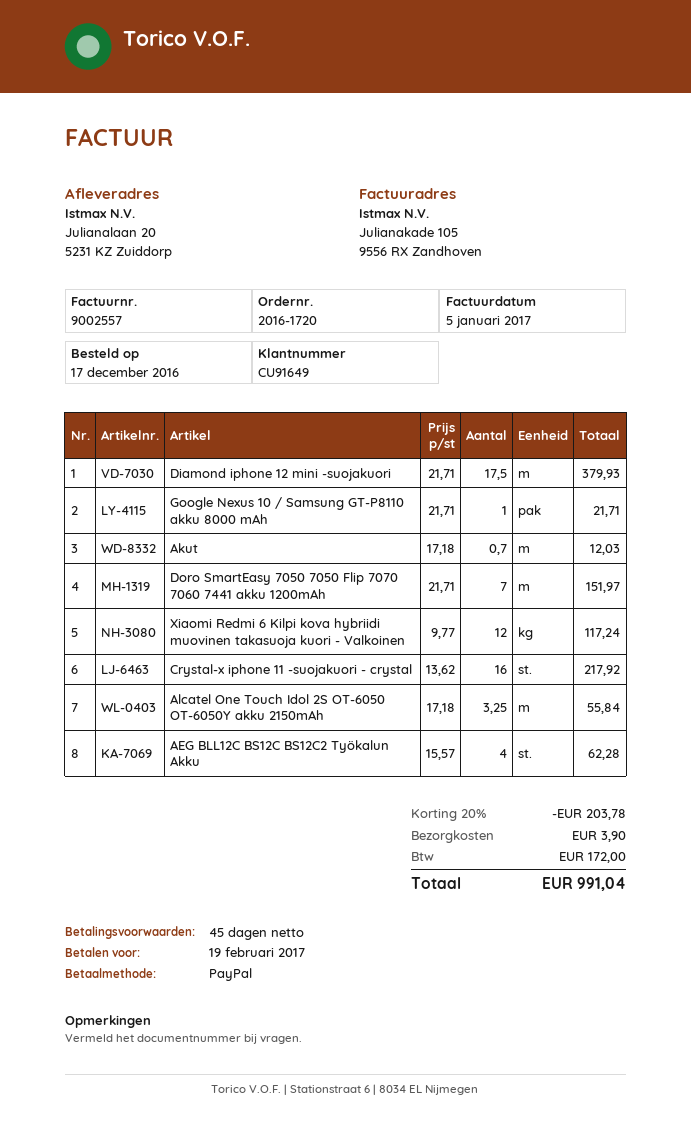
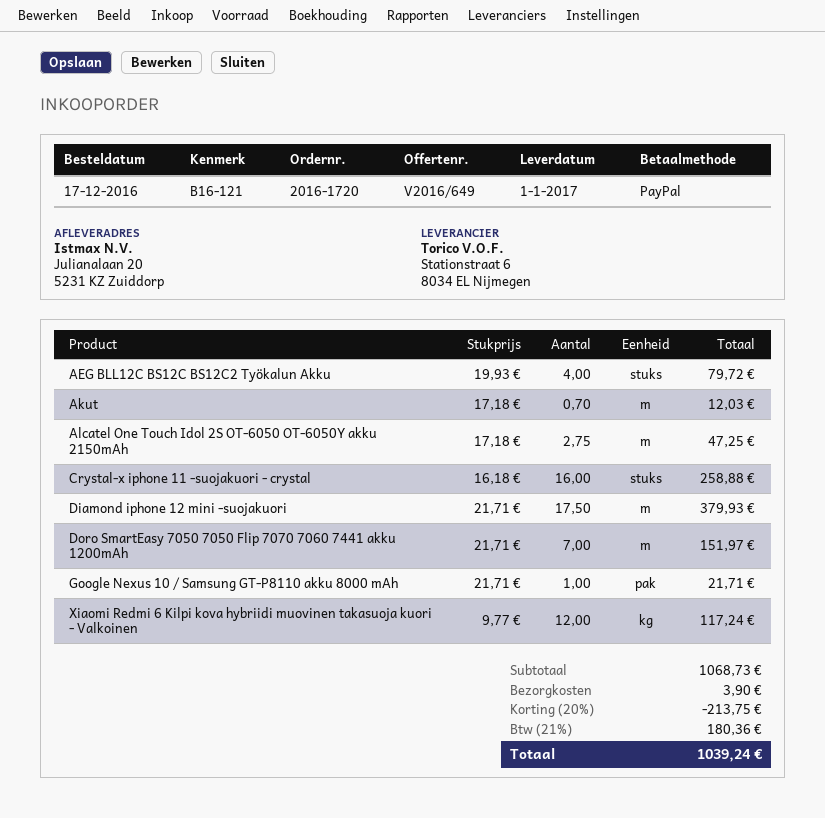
Crystal-x iphone 11 -suojakuori - crystal: 16 x 13.62 = 217.92 -> 16 x 16.18 = 258.88
Alcatel One Touch Idol 2S OT-6050 OT-6050Y akku 2150mAh: 3.25 x 17.18 = 55.84 -> 2.75 x 17.18 = 47.25
AEG BLL12C BS12C BS12C2 Työkalun Akku: 4 x 15.57 = 62.28 -> 4 x 19.93 = 79.72
discount: 20% = 203.78 -> 20% = 213.75
tax: 172.00 -> 180.36
total: 991.04 -> 1039.24

